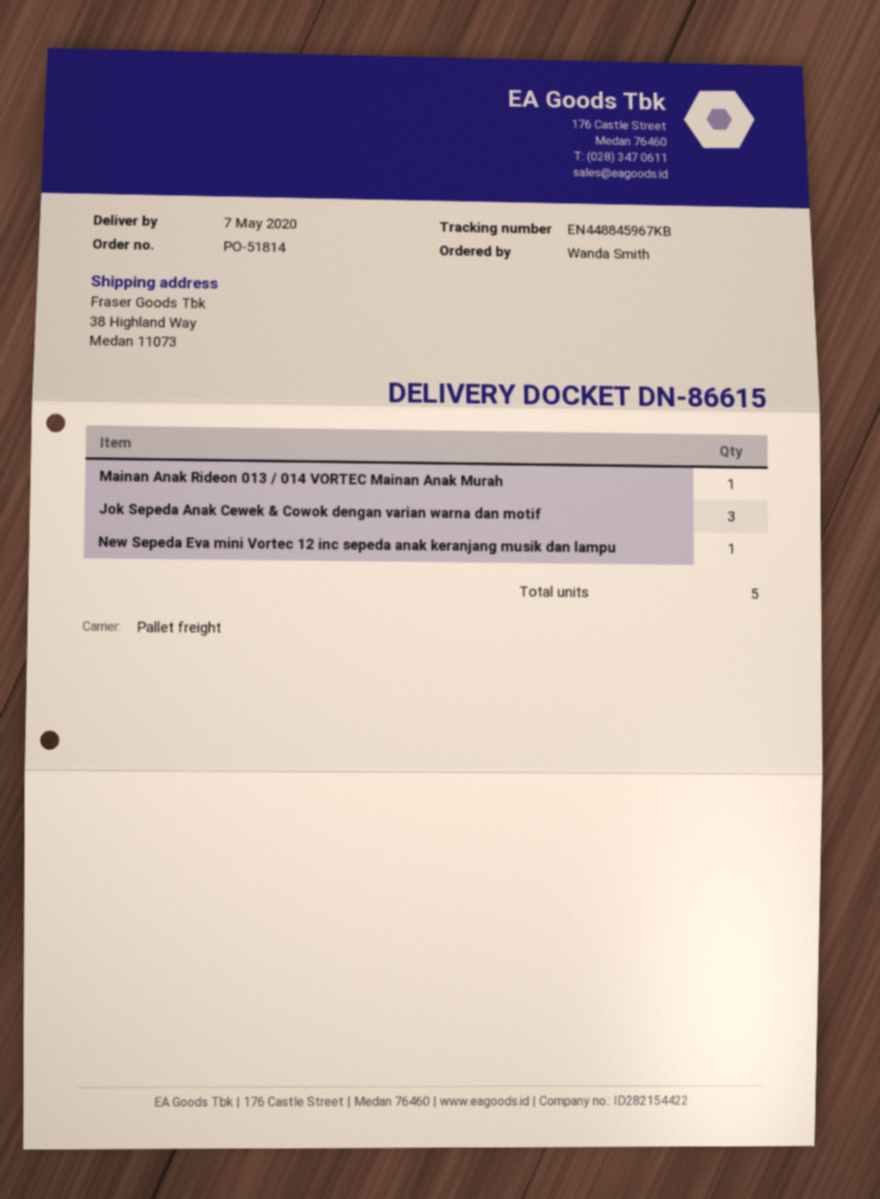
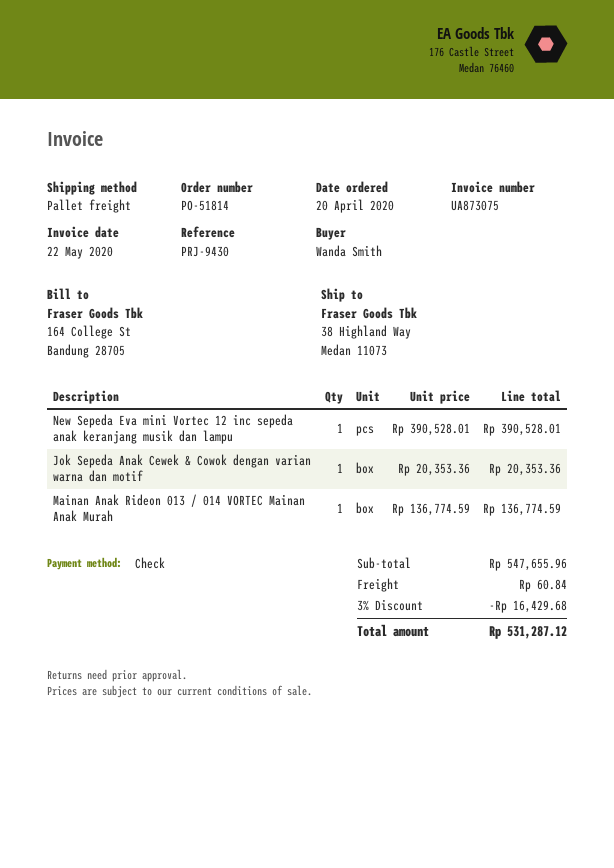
Jok Sepeda Anak Cewek & Cowok dengan varian warna dan motif: 3 -> 1

